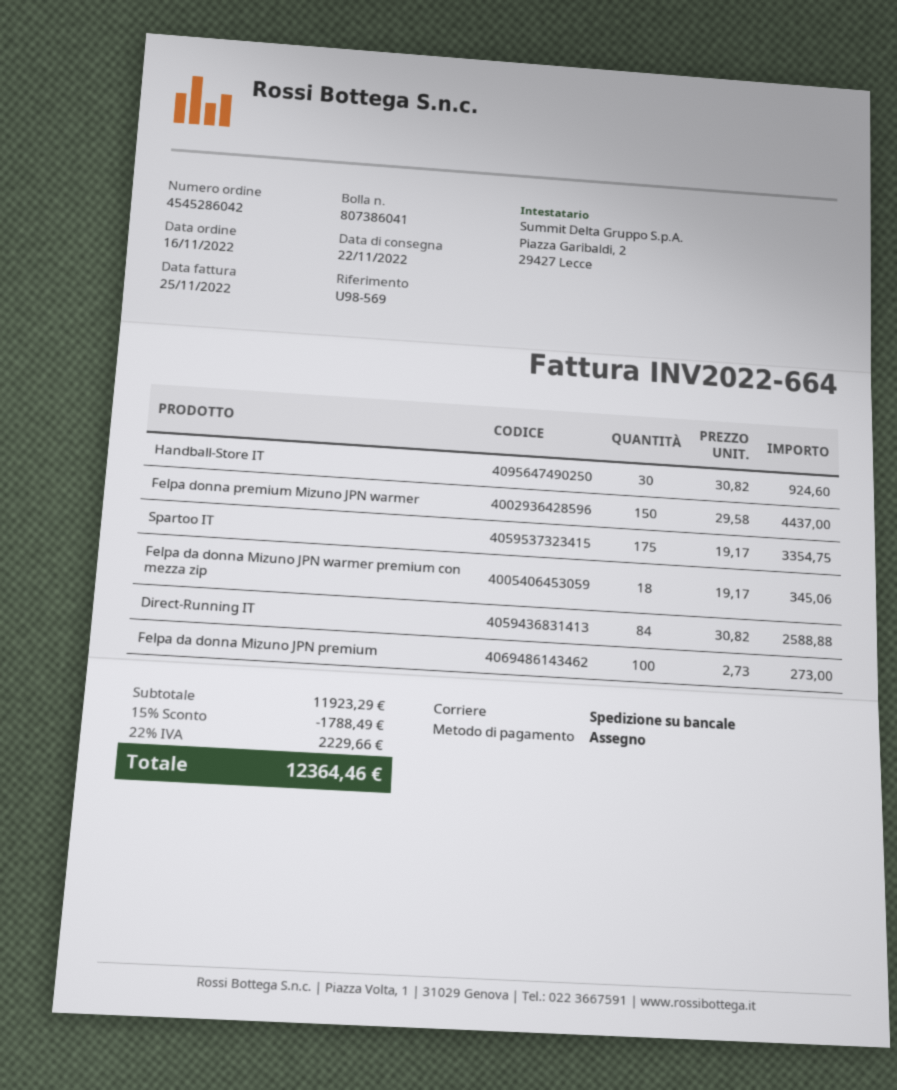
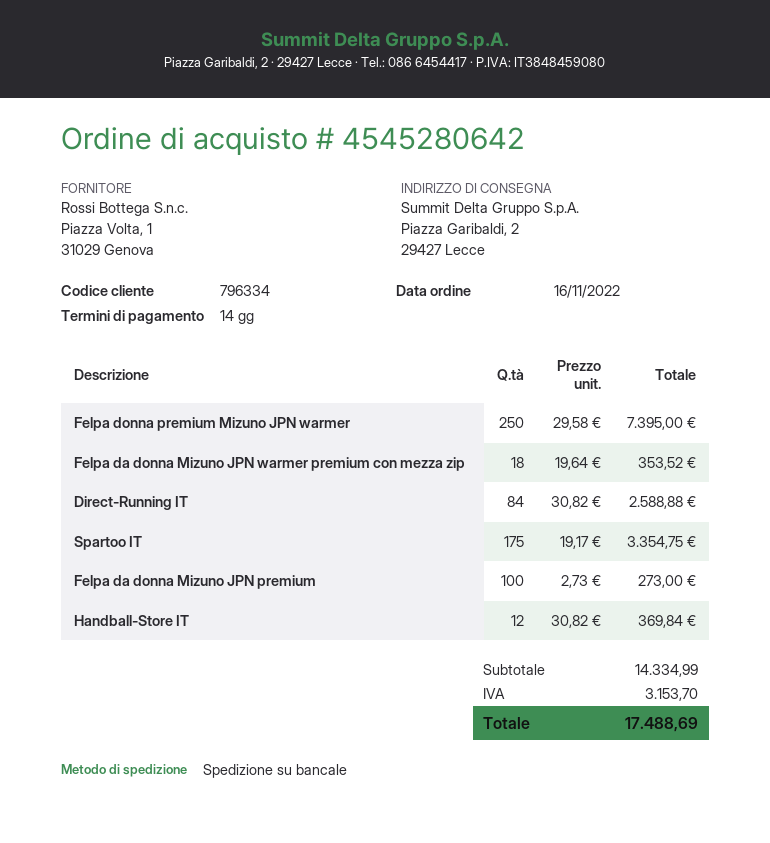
order number: 4545286042 -> 4545280642
Handball-Store IT: 30 x 30.82 = 924.60 -> 12 x 30.82 = 369.84
Felpa donna premium Mizuno JPN warmer: 150 x 29.58 = 4437.00 -> 250 x 29.58 = 7395.00
Felpa da donna Mizuno JPN warmer premium con mezza zip: 18 x 19.17 = 345.06 -> 18 x 19.64 = 353.52
subtotal: 11923.29 -> 14334.99
discount: 15% = 1788.49 -> none
tax: 2229.66 -> 3153.70
total: 12364.46 -> 17488.69

